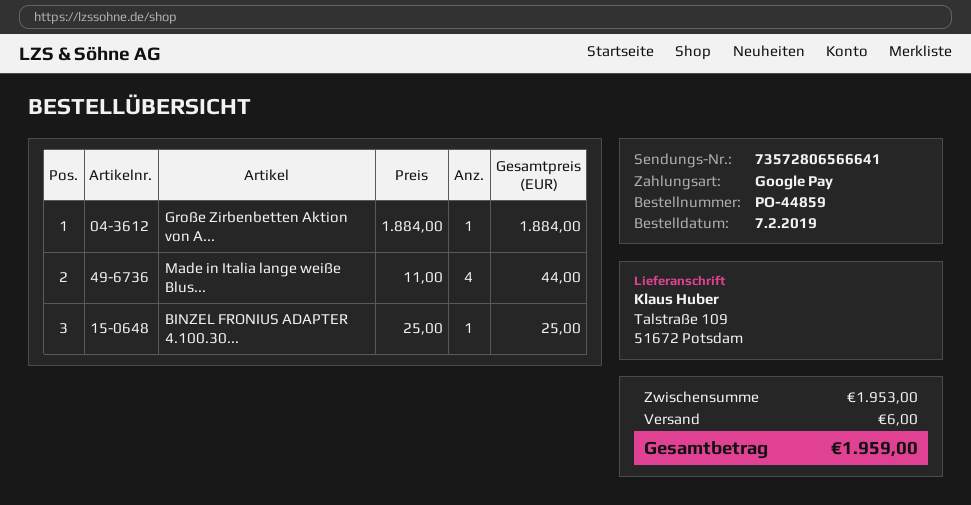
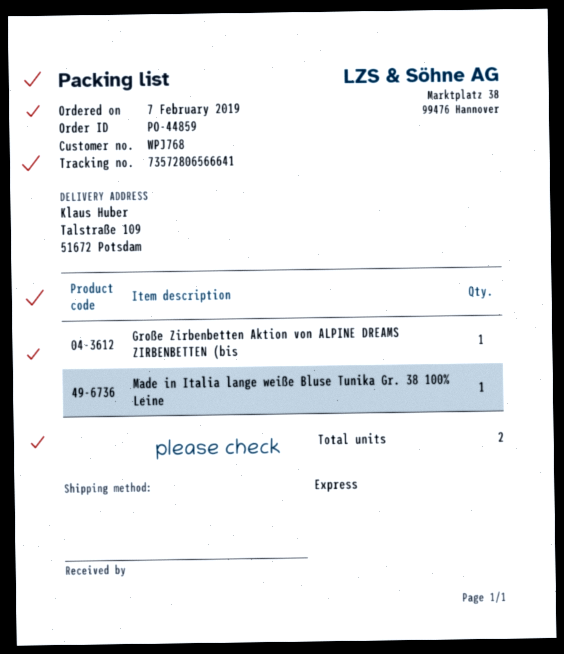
Made in Italia lange weiße Blus...: 4 -> 1
BINZEL FRONIUS ADAPTER 4.100.30...: 1 -> none

